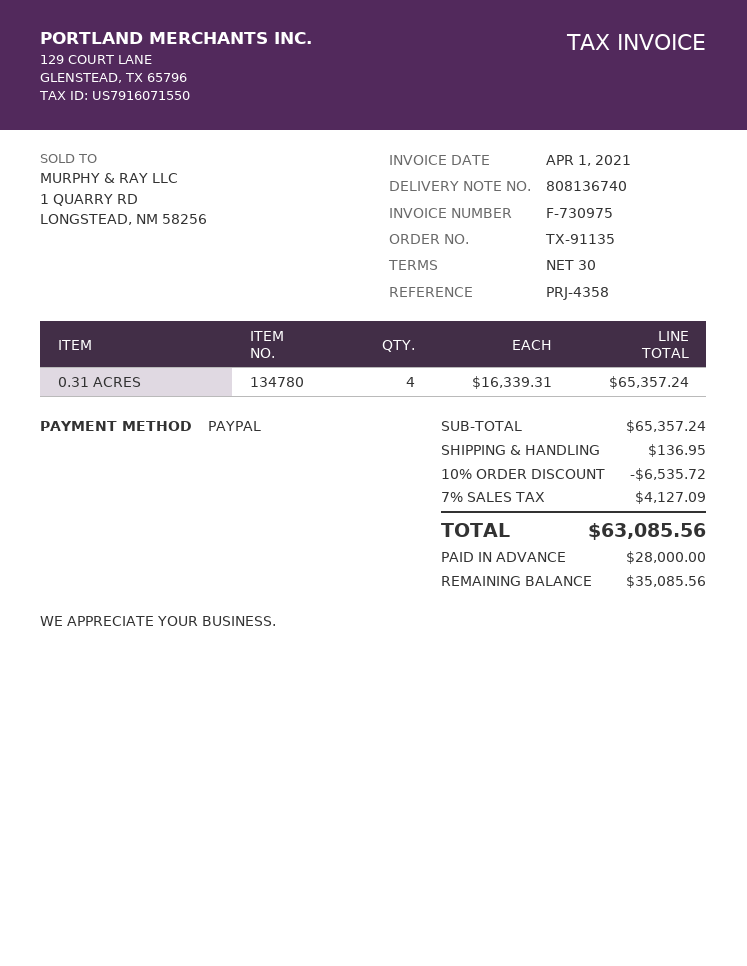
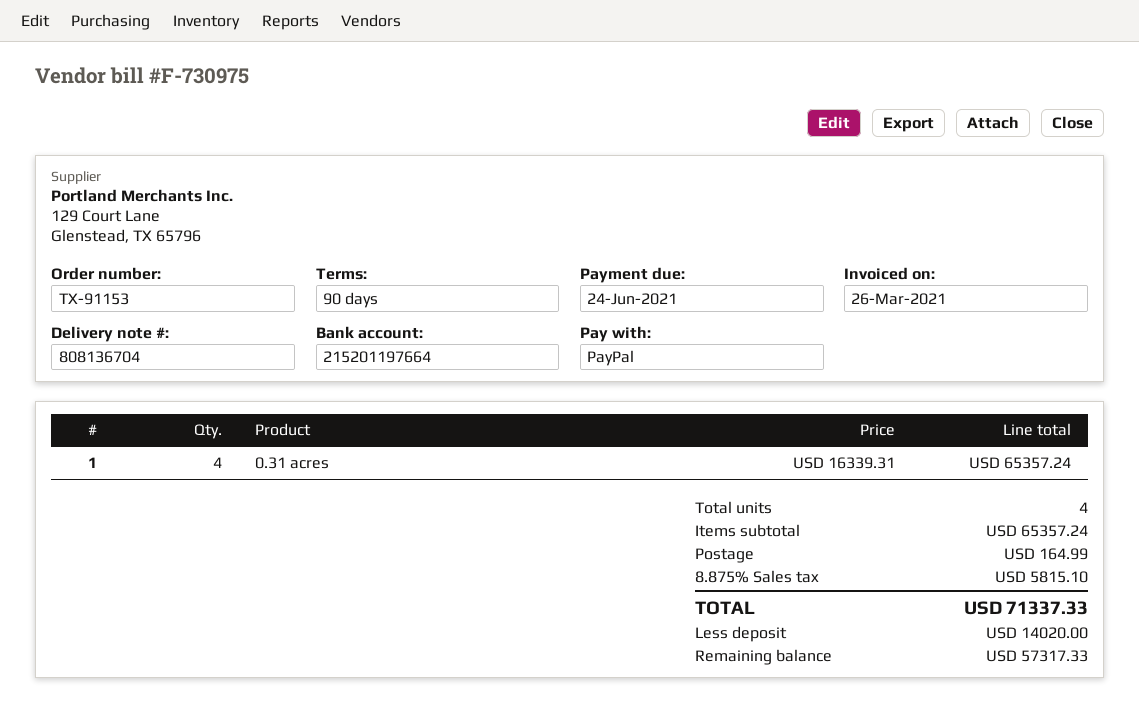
order number: TX-91135 -> TX-91153
delivery note number: 808136740 -> 808136704
invoice date: 2021-04-01 -> 2021-03-26
payment terms: 30 days -> 90 days
discount: 10% = 6535.72 -> none
shipping: 136.95 -> 164.99
tax: 7% = 4127.09 -> 8.875% = 5815.10
total: 63085.56 -> 71337.33
deposit: 28000.00 -> 14020.00
balance: 35085.56 -> 57317.33

